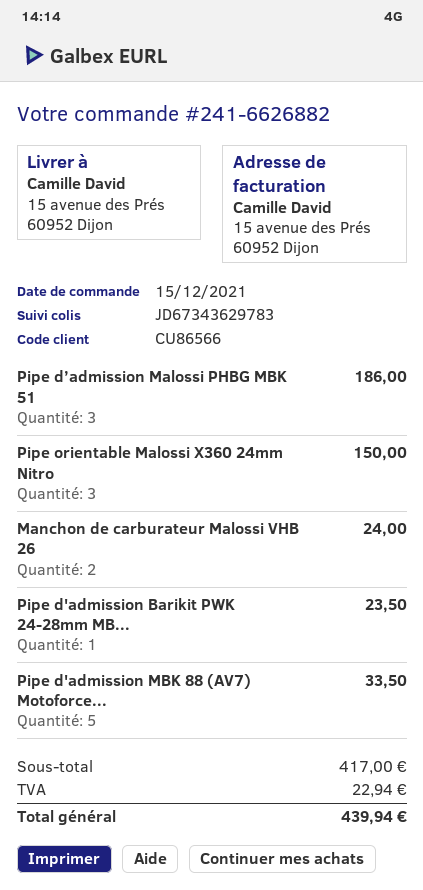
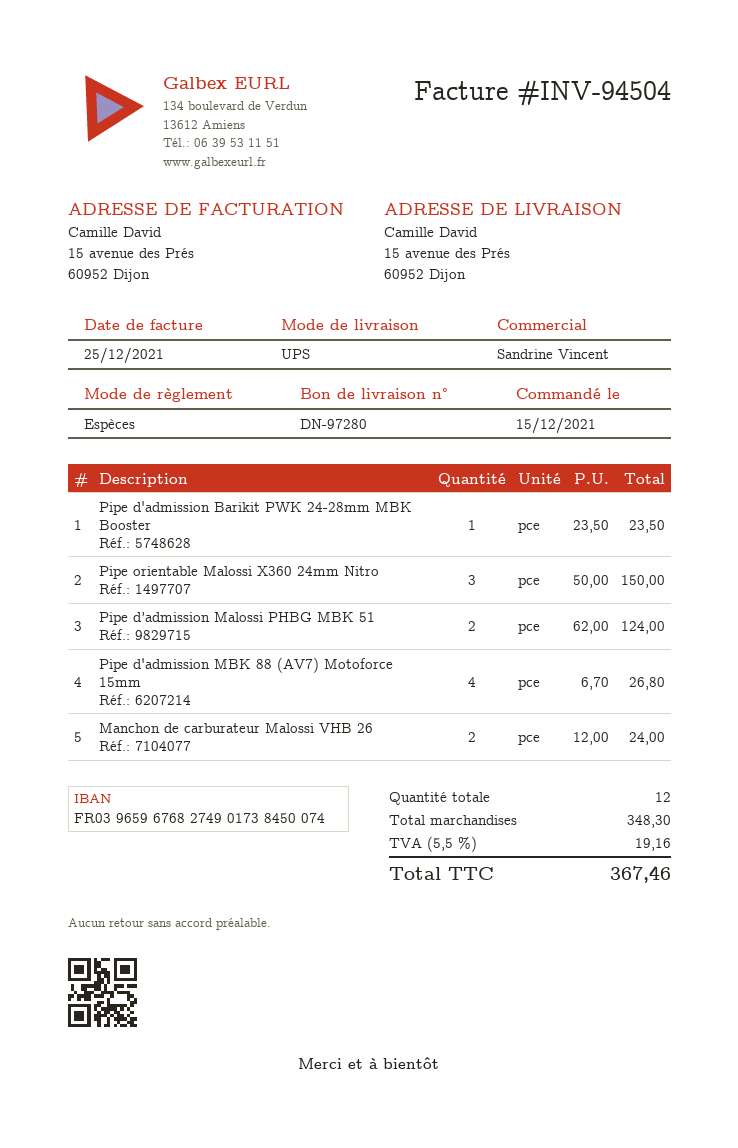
Pipe d’admission Malossi PHBG MBK 51: 3 for 186.00 -> 2 for 124.00
Pipe d'admission MBK 88 (AV7) Motoforce...: 5 for 33.50 -> 4 for 26.80
subtotal: 417.00 -> 348.30
tax: 22.94 -> 19.16
total: 439.94 -> 367.46

